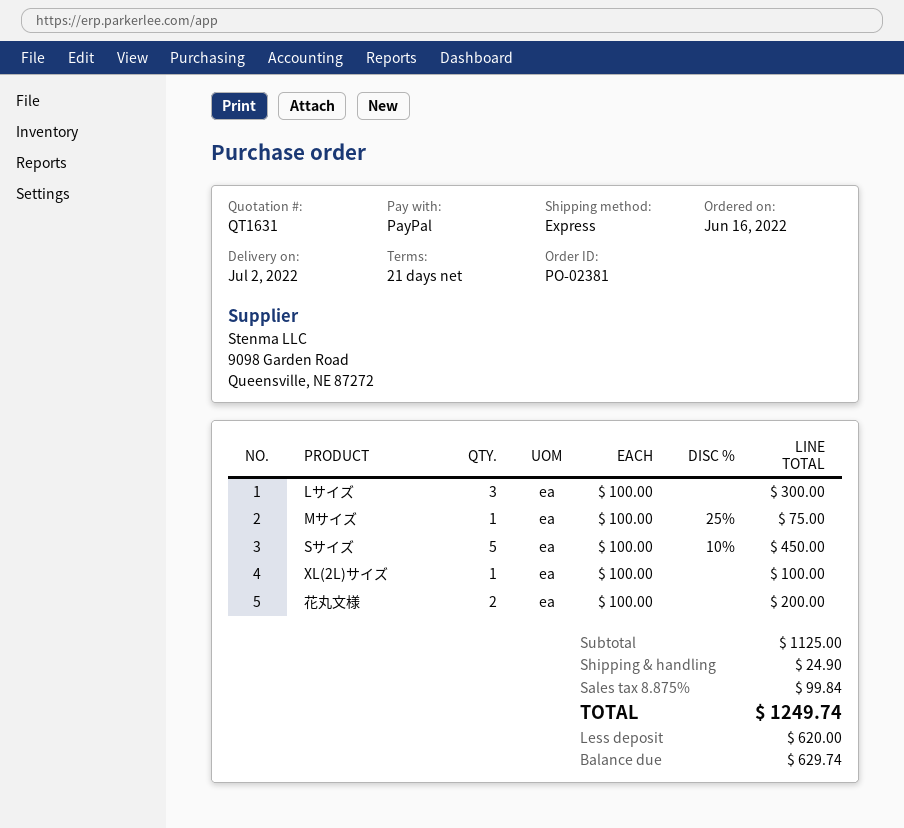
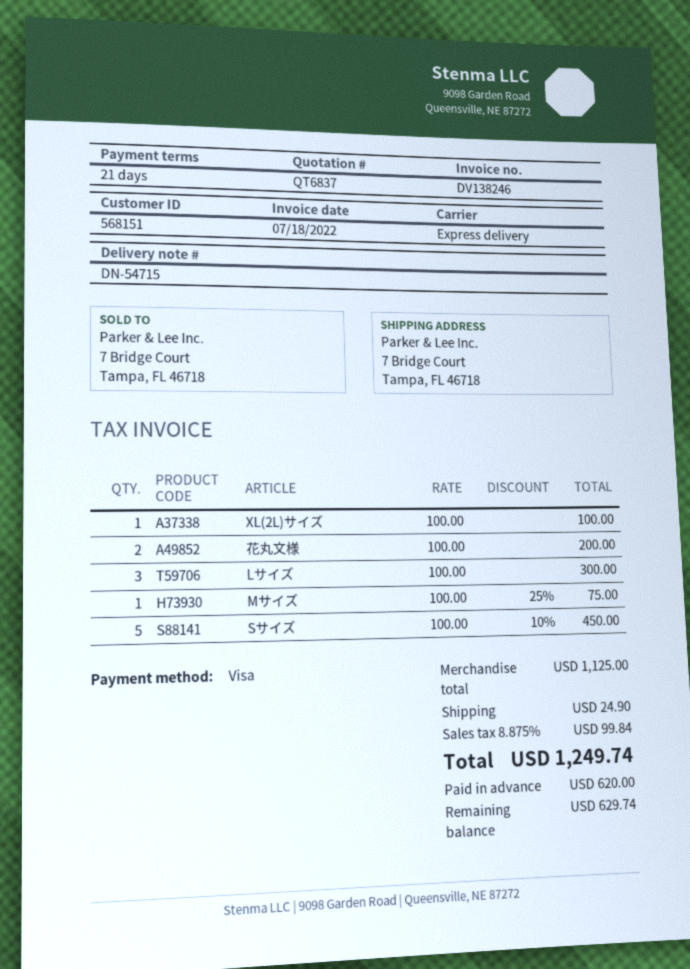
quote number: QT1631 -> QT6837
payment method: PayPal -> Visa

